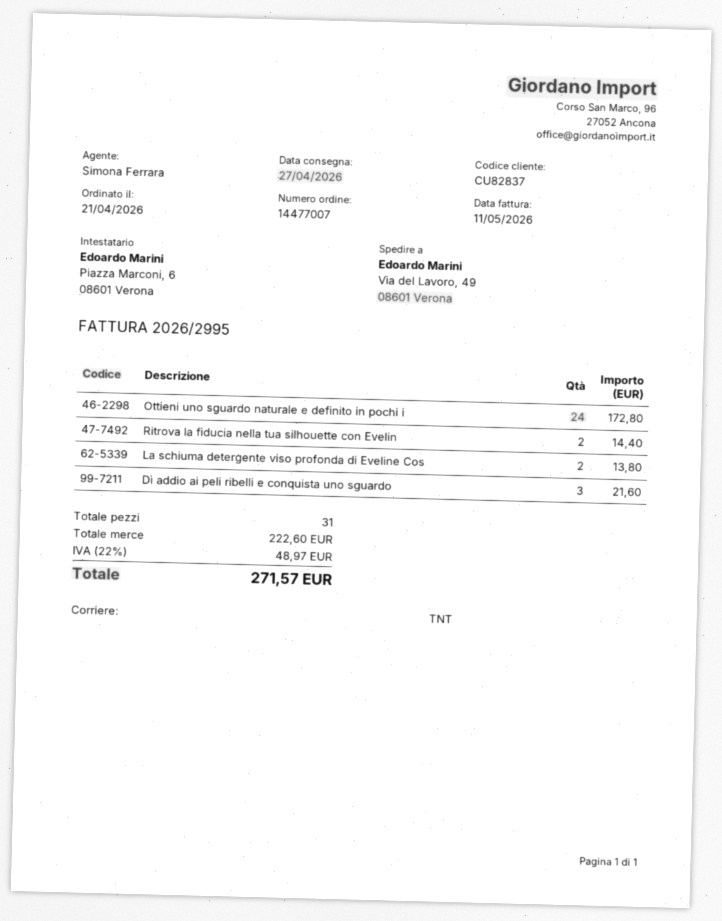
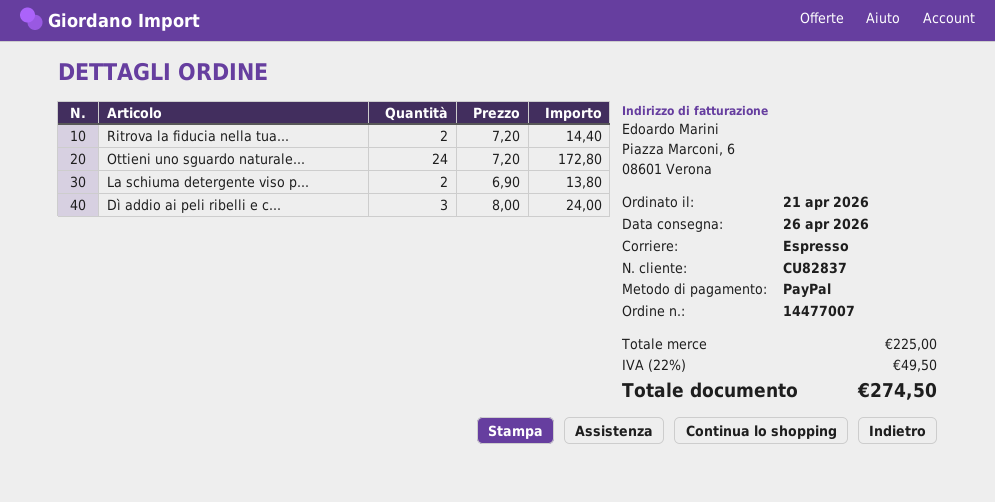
delivery date: 2026-04-27 -> 2026-04-26
shipping method: TNT -> express
Dì addio ai peli ribelli e conquista uno sguardo: 3 for 21.60 -> 3 for 24.00
subtotal: 222.60 -> 225.00
tax: 22% = 48.97 -> 22% = 49.50
total: 271.57 -> 274.50

